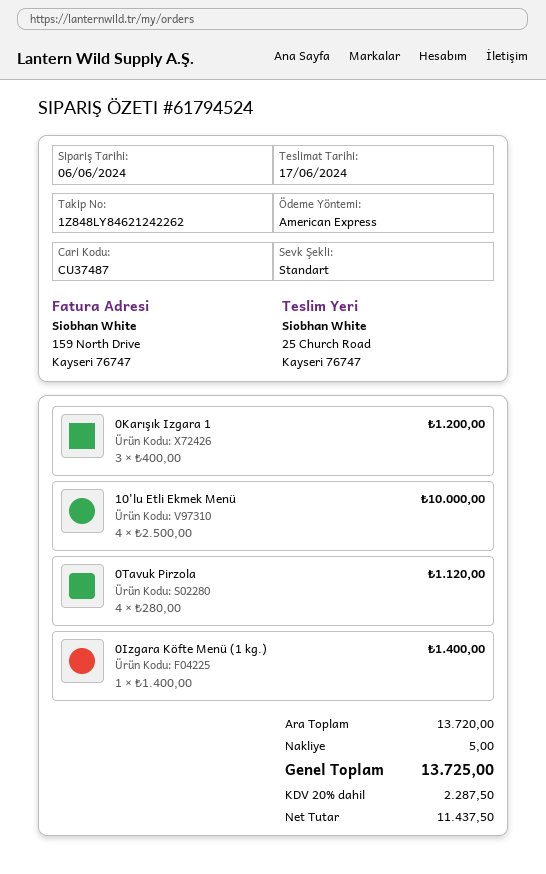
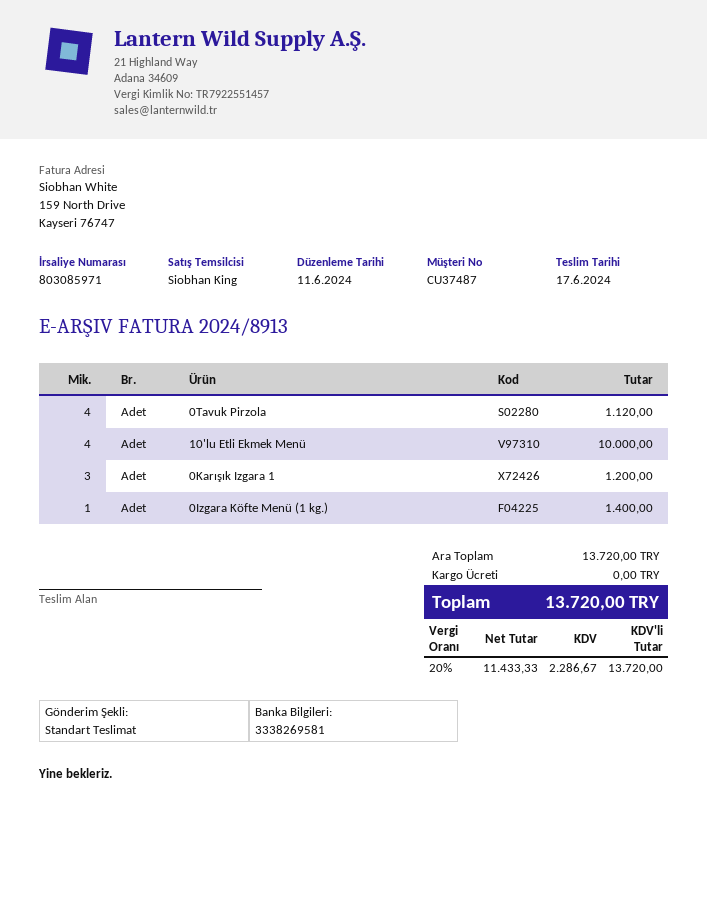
shipping: 5.00 -> 0.00
net: 11437.50 -> 11433.33
tax: 20% = 2287.50 -> 20% = 2286.67
total: 13725.00 -> 13720.00

